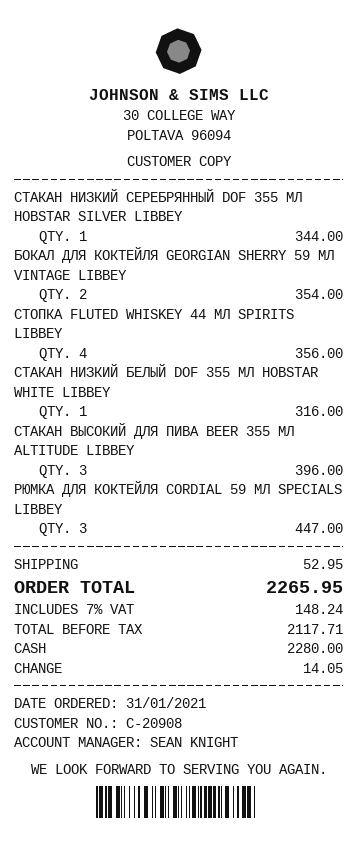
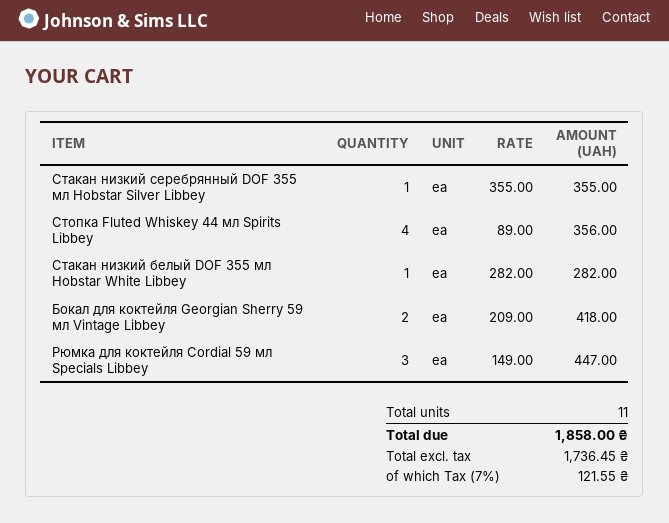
СТАКАН НИЗКИЙ СЕРЕБРЯННЫЙ DOF 355 МЛ HOBSTAR SILVER LIBBEY: 1 for 344.00 -> 1 for 355.00
БОКАЛ ДЛЯ КОКТЕЙЛЯ GEORGIAN SHERRY 59 МЛ VINTAGE LIBBEY: 2 for 354.00 -> 2 for 418.00
СТАКАН НИЗКИЙ БЕЛЫЙ DOF 355 МЛ HOBSTAR WHITE LIBBEY: 1 for 316.00 -> 1 for 282.00
СТАКАН ВЫСОКИЙ ДЛЯ ПИВА BEER 355 МЛ ALTITUDE LIBBEY: 3 for 396.00 -> none
shipping: 52.95 -> none
net: 2117.71 -> 1736.45
tax: 7% = 148.24 -> 7% = 121.55
total: 2265.95 -> 1858.00

